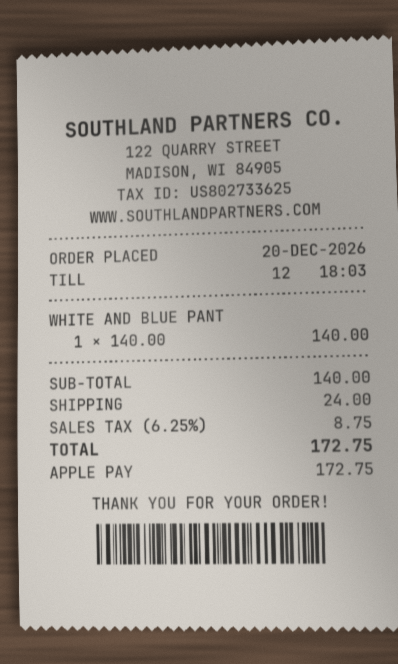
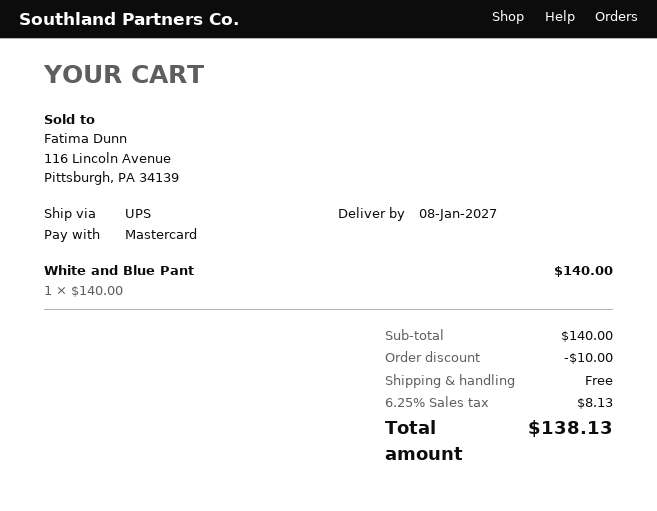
payment method: Apple Pay -> Mastercard
discount: none -> 10.00
shipping: 24.00 -> 0.00
tax: 6.25% = 8.75 -> 6.25% = 8.13
total: 172.75 -> 138.13

